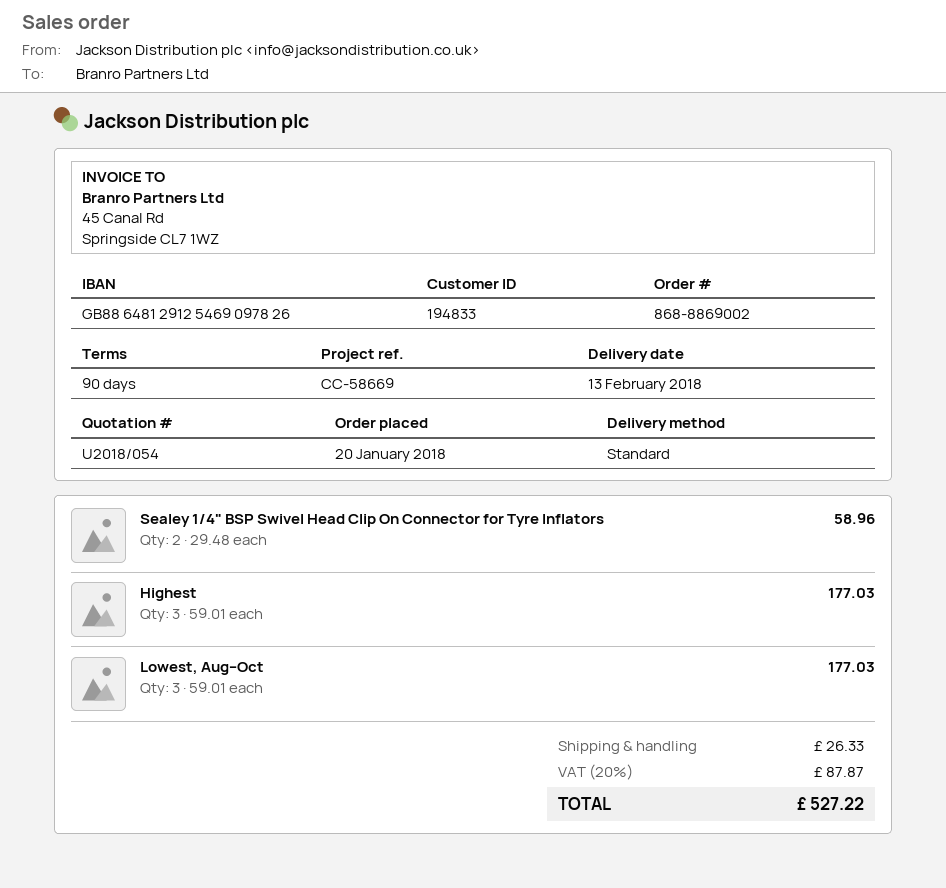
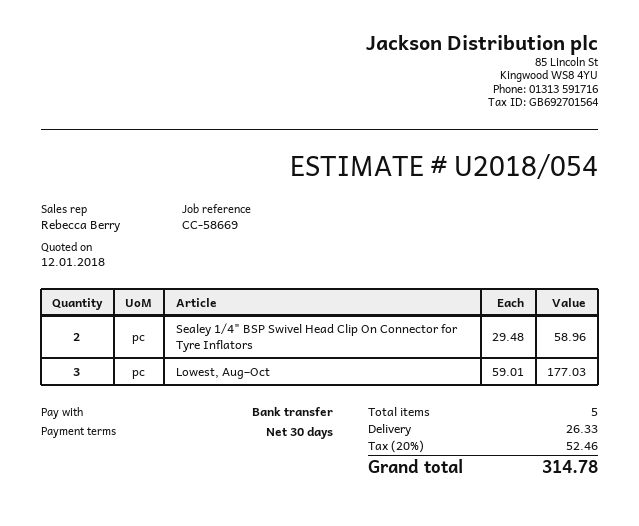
payment terms: 90 days -> 30 days
Highest: 3 x 59.01 = 177.03 -> none
tax: 20% = 87.87 -> 20% = 52.46
total: 527.22 -> 314.78

